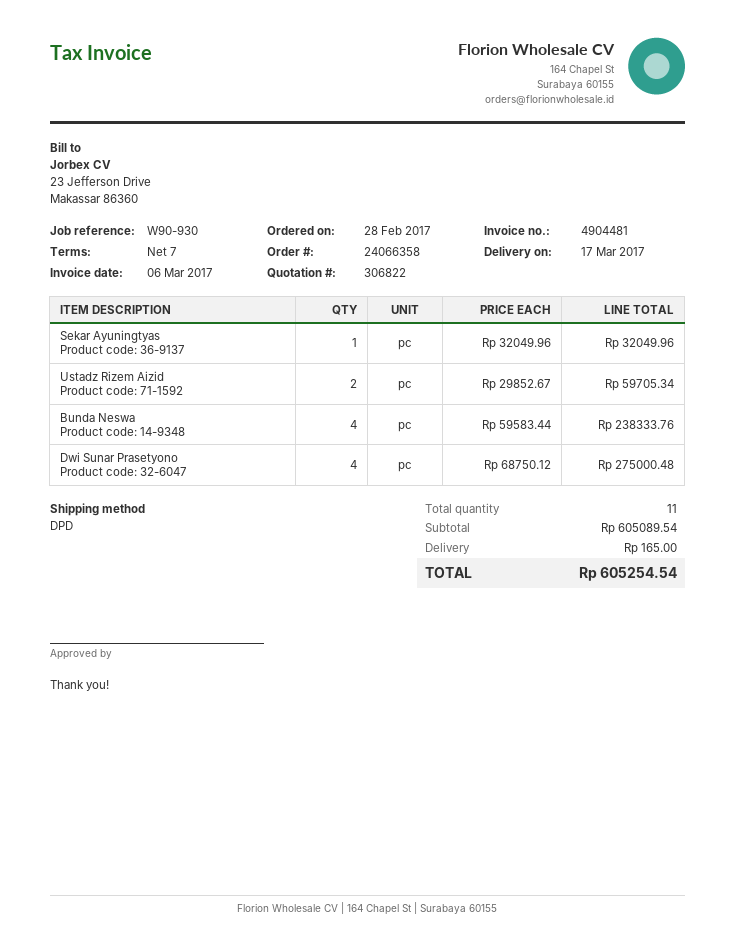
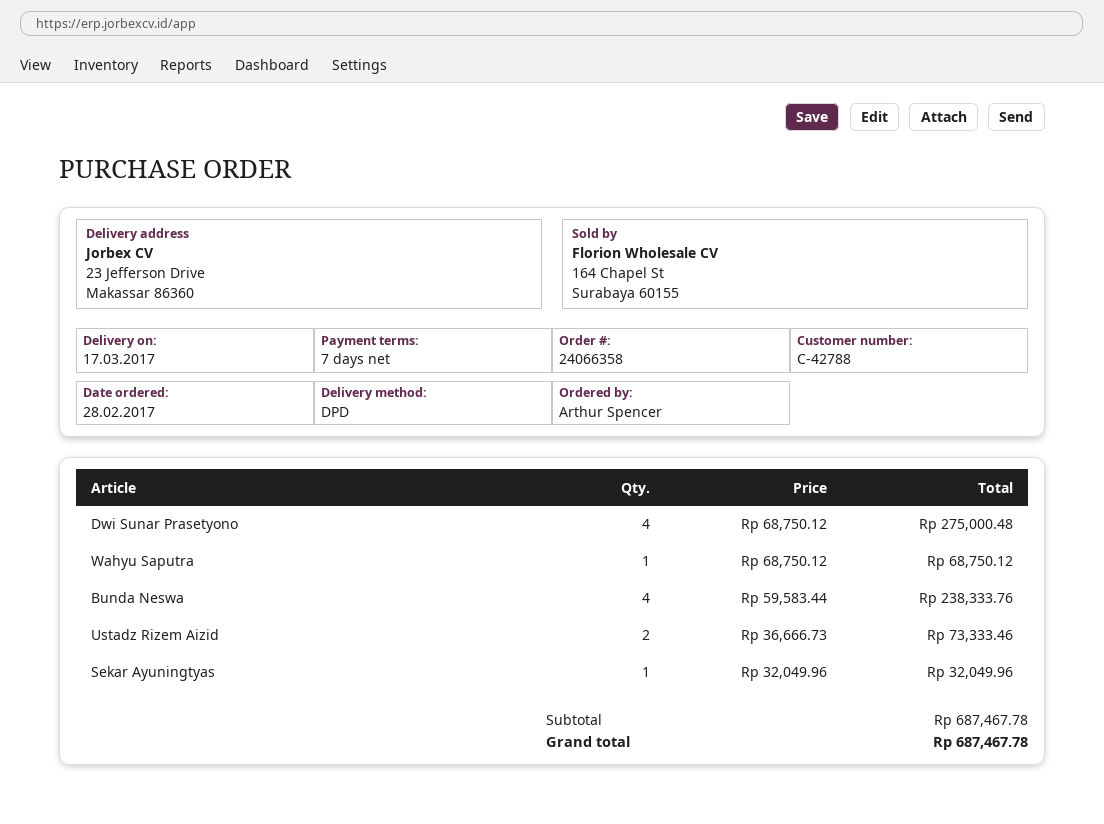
Ustadz Rizem Aizid: 2 x 29852.67 = 59705.34 -> 2 x 36666.73 = 73333.46
Wahyu Saputra: none -> 1 x 68750.12 = 68750.12
subtotal: 605089.54 -> 687467.78
shipping: 165.00 -> none
total: 605254.54 -> 687467.78

